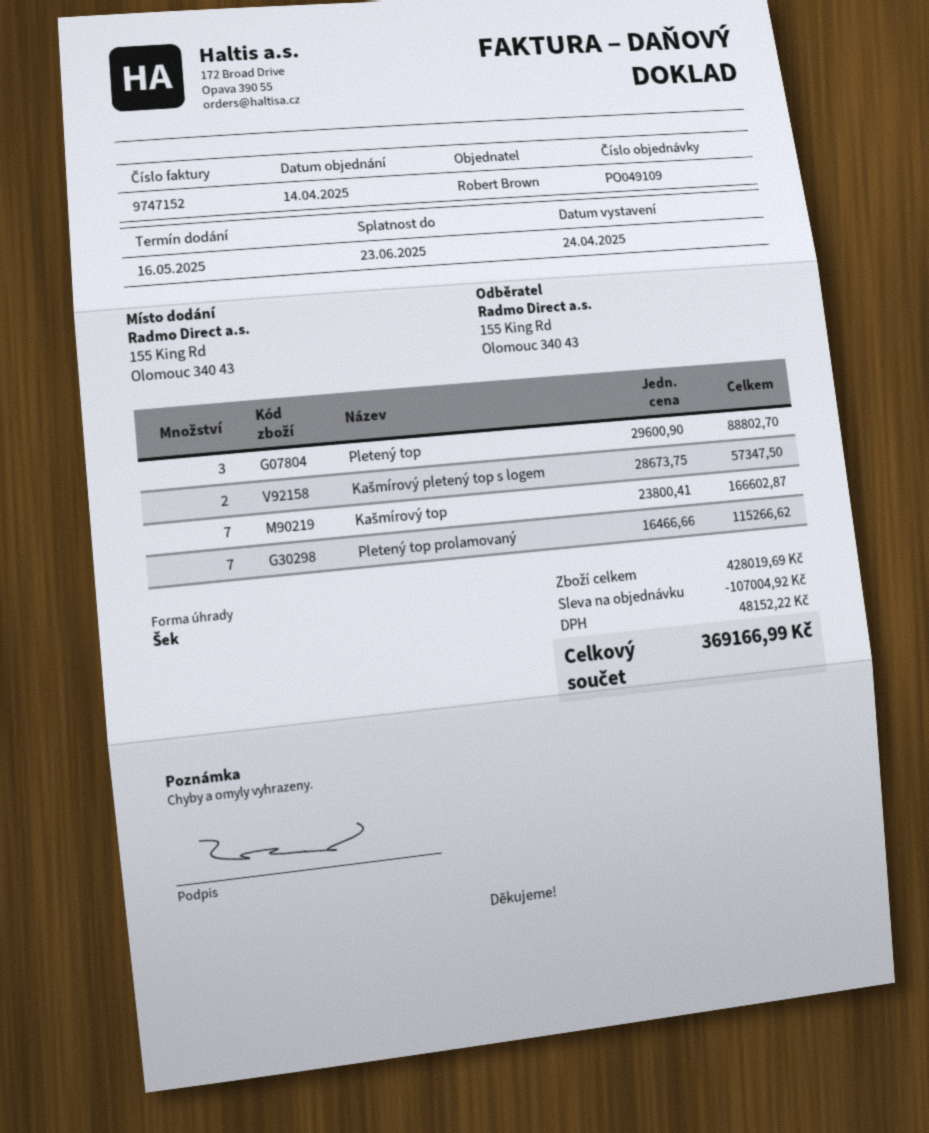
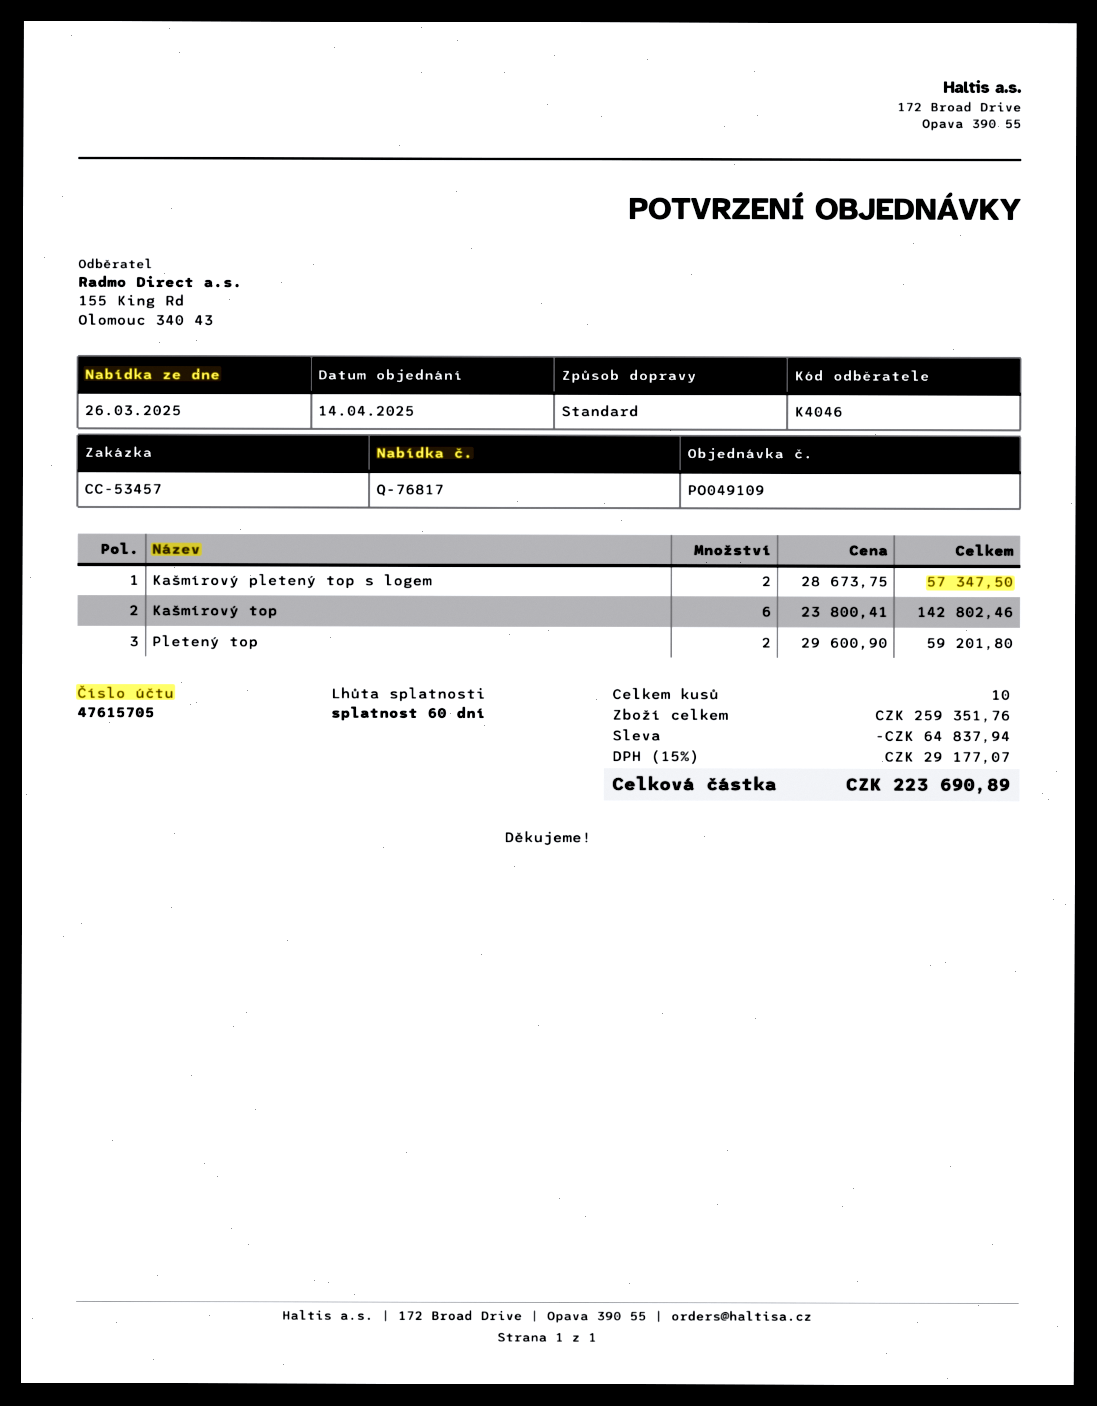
Pletený top: 3 x 29600.90 = 88802.70 -> 2 x 29600.90 = 59201.80
Kašmírový top: 7 x 23800.41 = 166602.87 -> 6 x 23800.41 = 142802.46
Pletený top prolamovaný: 7 x 16466.66 = 115266.62 -> none
subtotal: 428019.69 -> 259351.76
discount: 107004.92 -> 64837.94
tax: 48152.22 -> 29177.07
total: 369166.99 -> 223690.89

